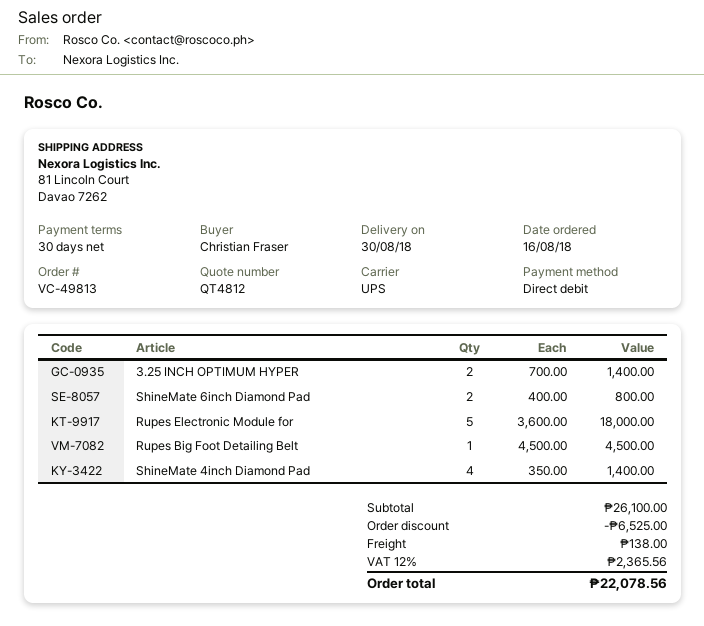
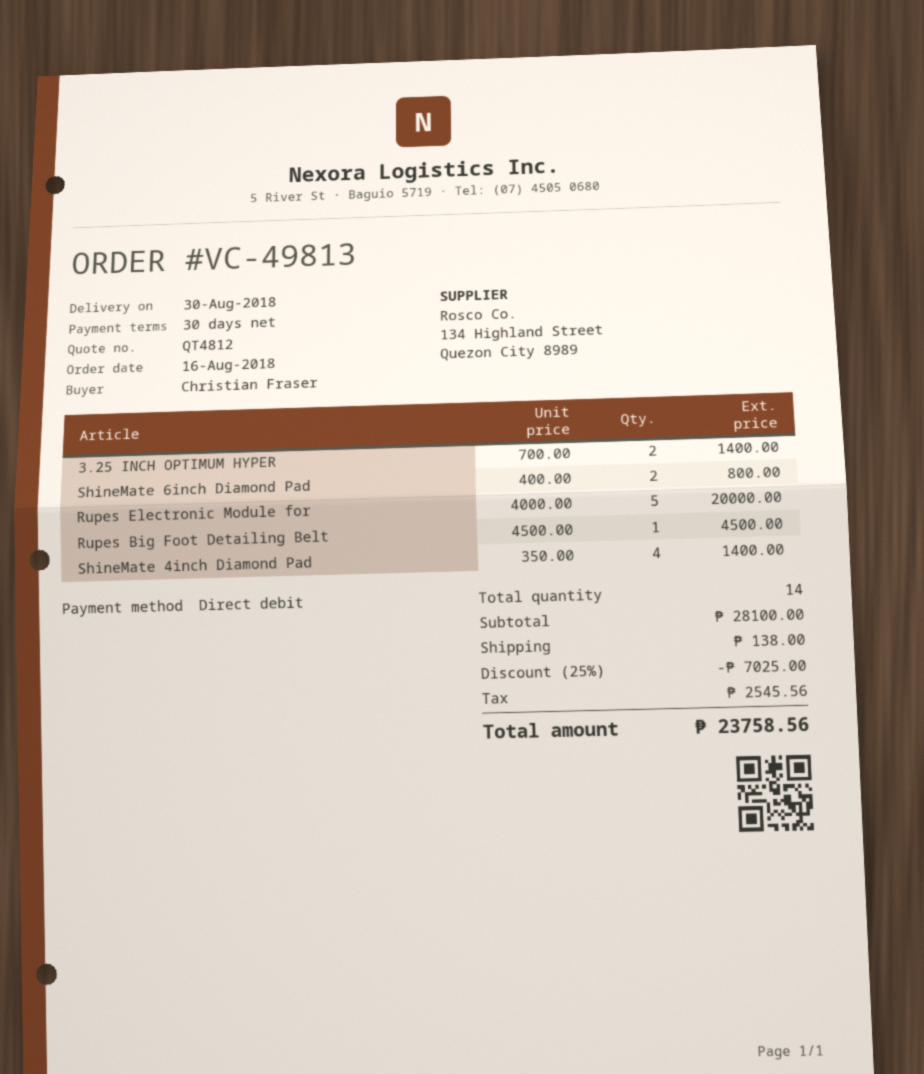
Rupes Electronic Module for: 5 x 3600.00 = 18000.00 -> 5 x 4000.00 = 20000.00
subtotal: 26100.00 -> 28100.00
discount: 6525.00 -> 7025.00
tax: 2365.56 -> 2545.56
total: 22078.56 -> 23758.56

